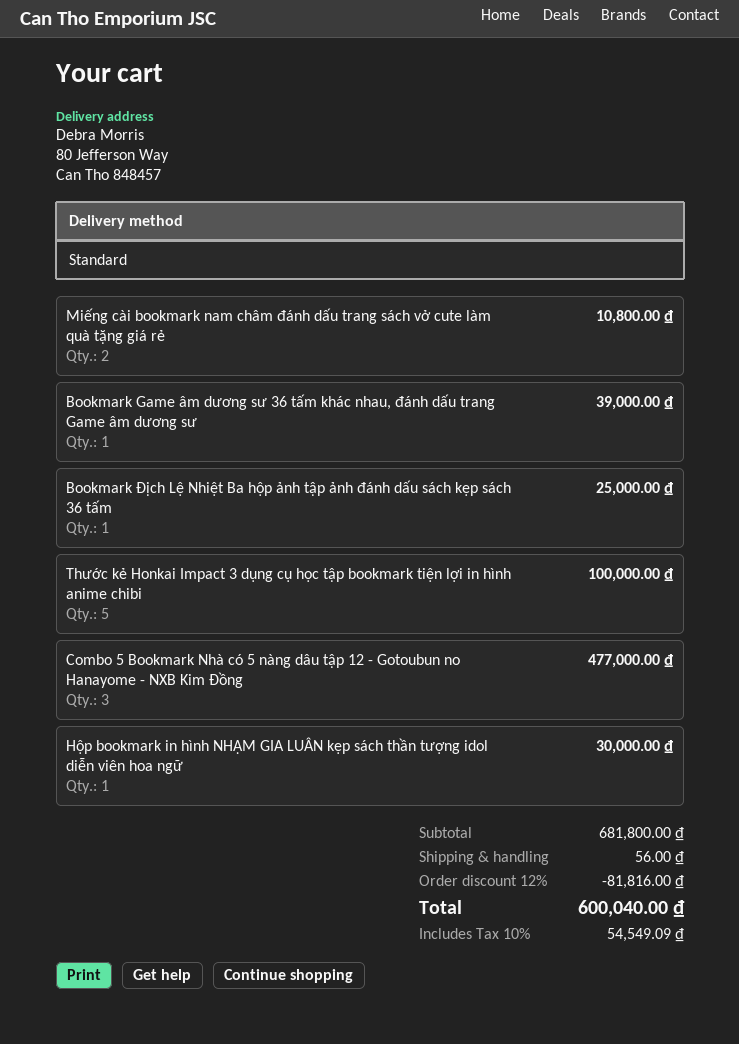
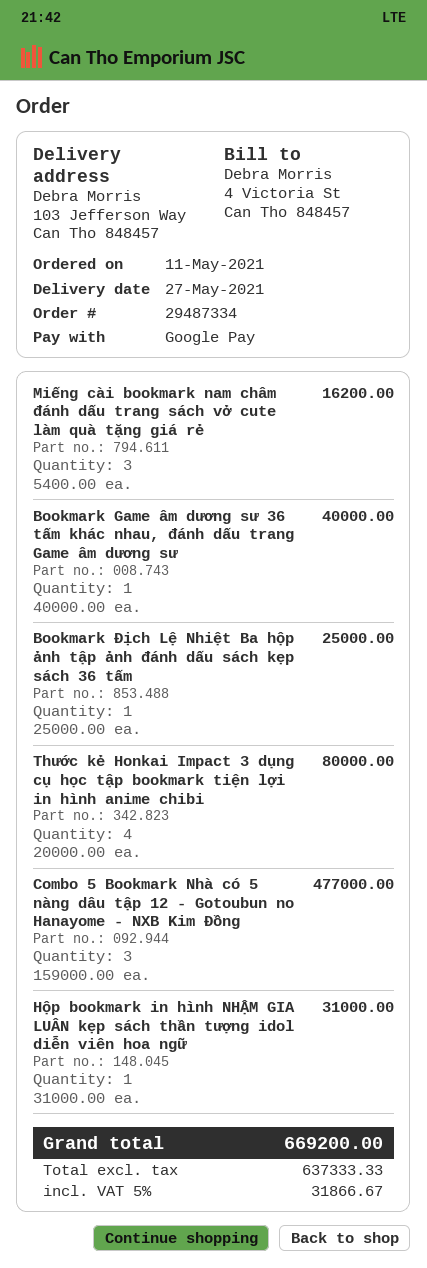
ship to: 80 Jefferson Way, Can Tho 848457 -> 103 Jefferson Way, Can Tho 848457
Miếng cài bookmark nam châm đánh dấu trang sách vở cute làm quà tặng giá rẻ: 2 for 10800.00 -> 3 for 16200.00
Bookmark Game âm dương sư 36 tấm khác nhau, đánh dấu trang Game âm dương sư: 1 for 39000.00 -> 1 for 40000.00
Thước kẻ Honkai Impact 3 dụng cụ học tập bookmark tiện lợi in hình anime chibi: 5 for 100000.00 -> 4 for 80000.00
Hộp bookmark in hình NHẬM GIA LUÂN kẹp sách thần tượng idol diễn viên hoa ngữ: 1 for 30000.00 -> 1 for 31000.00
discount: 12% = 81816.00 -> none
shipping: 56.00 -> none
tax: 10% = 54549.09 -> 5% = 31866.67
total: 600040.00 -> 669200.00

